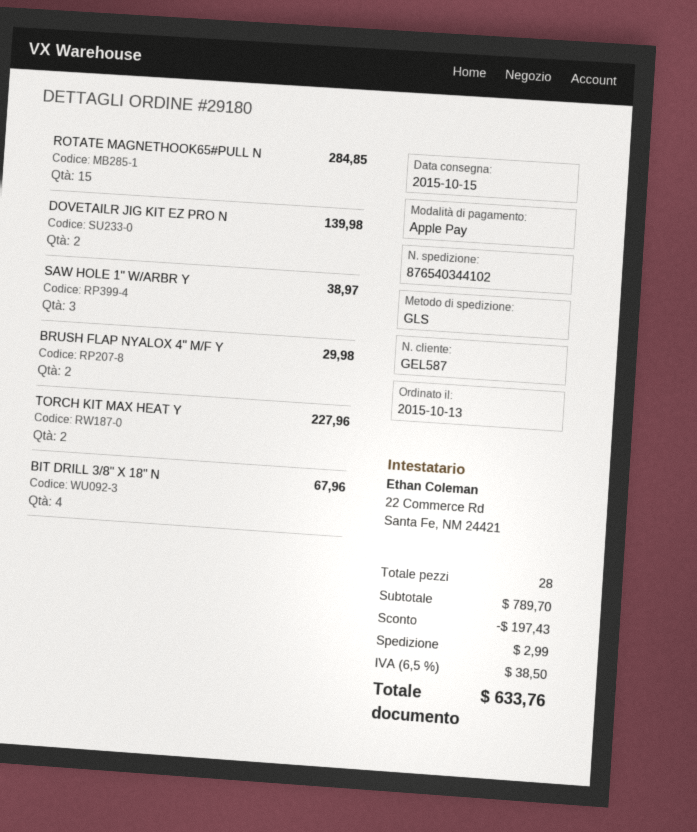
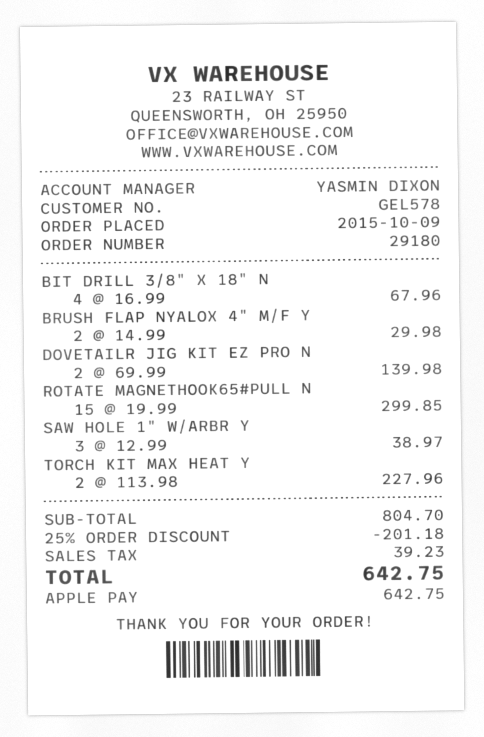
order date: 2015-10-13 -> 2015-10-09
customer number: GEL587 -> GEL578
ROTATE MAGNETHOOK65#PULL N: 15 for 284.85 -> 15 for 299.85
subtotal: 789.70 -> 804.70
discount: 197.43 -> 201.18
shipping: 2.99 -> none
tax: 38.50 -> 39.23
total: 633.76 -> 642.75

